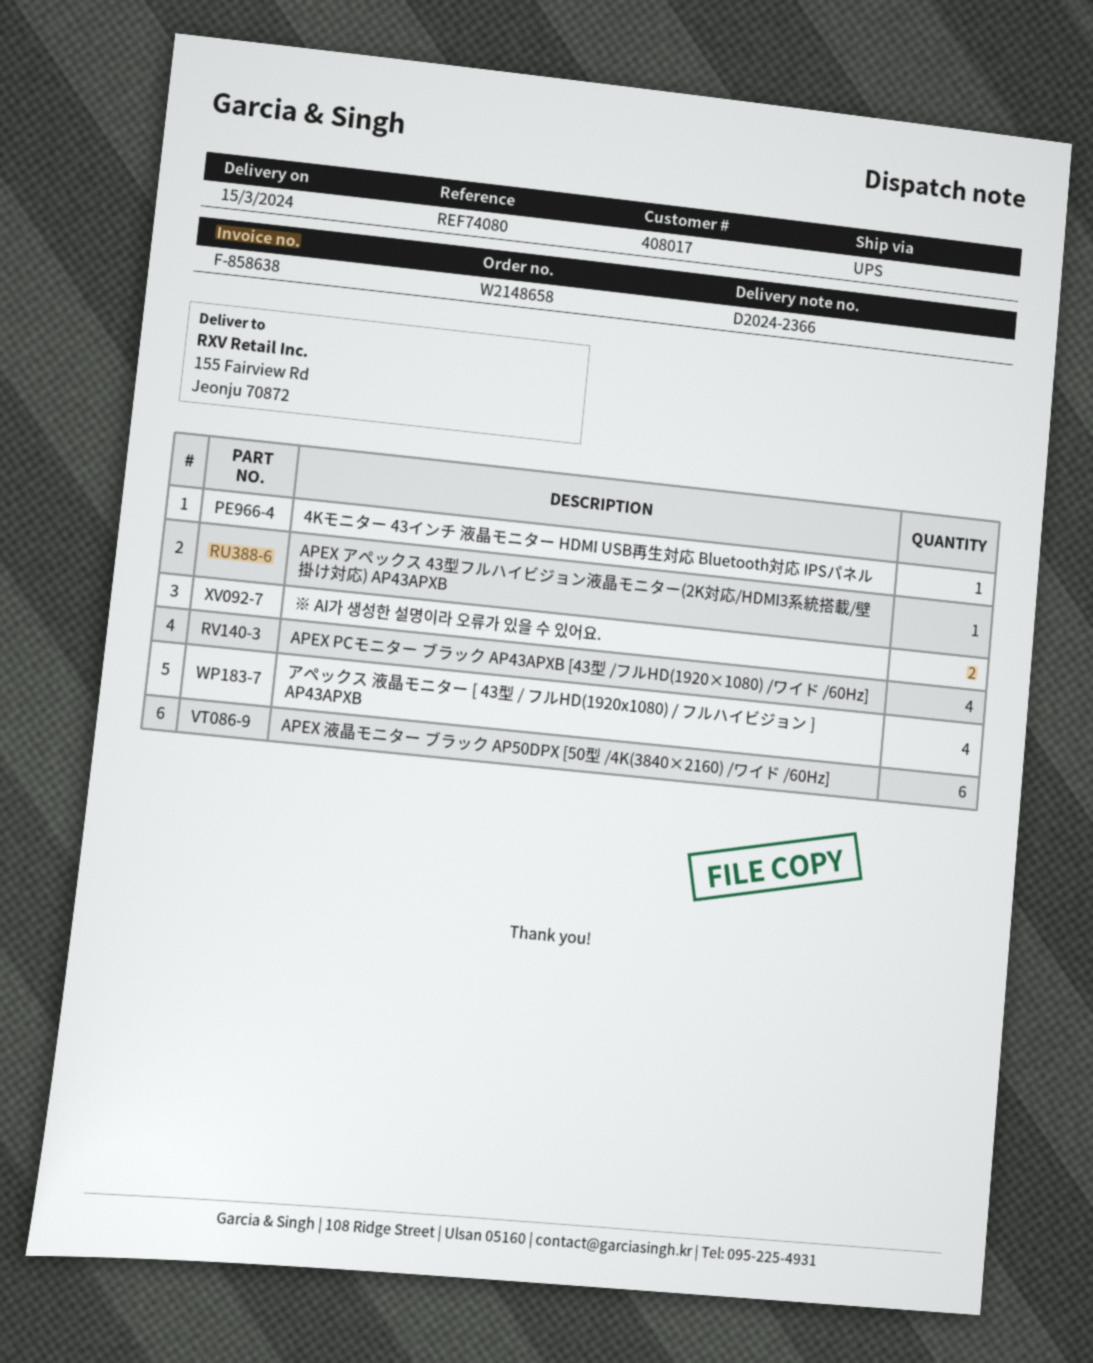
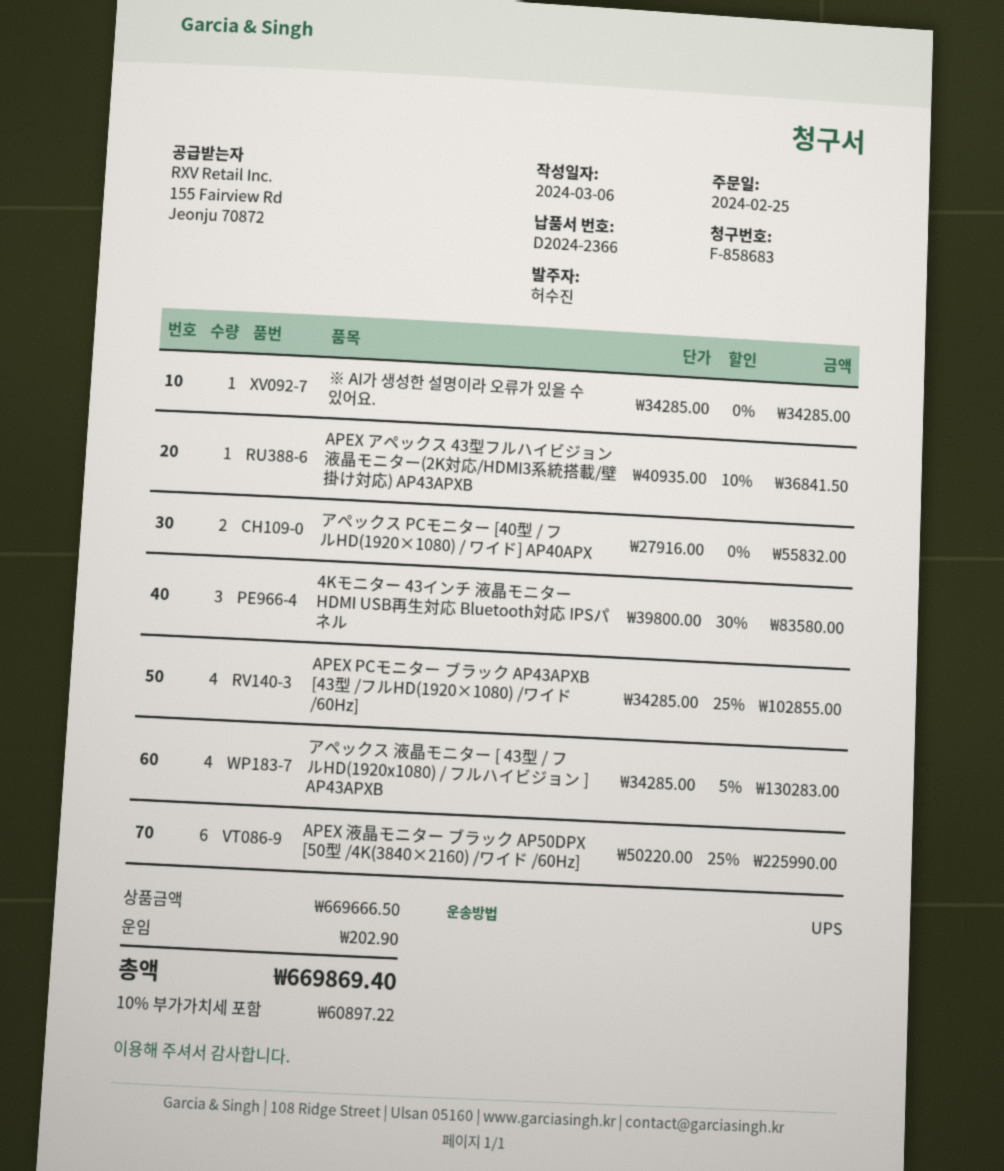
invoice number: F-858638 -> F-858683
4Kモニター 43インチ 液晶モニター HDMI USB再生対応 Bluetooth対応 IPSパネル: 1 -> 3
※ AI가 생성한 설명이라 오류가 있을 수 있어요.: 2 -> 1
アペックス PCモニター [40型 / フルHD(1920×1080) / ワイド] AP40APX: none -> 2

